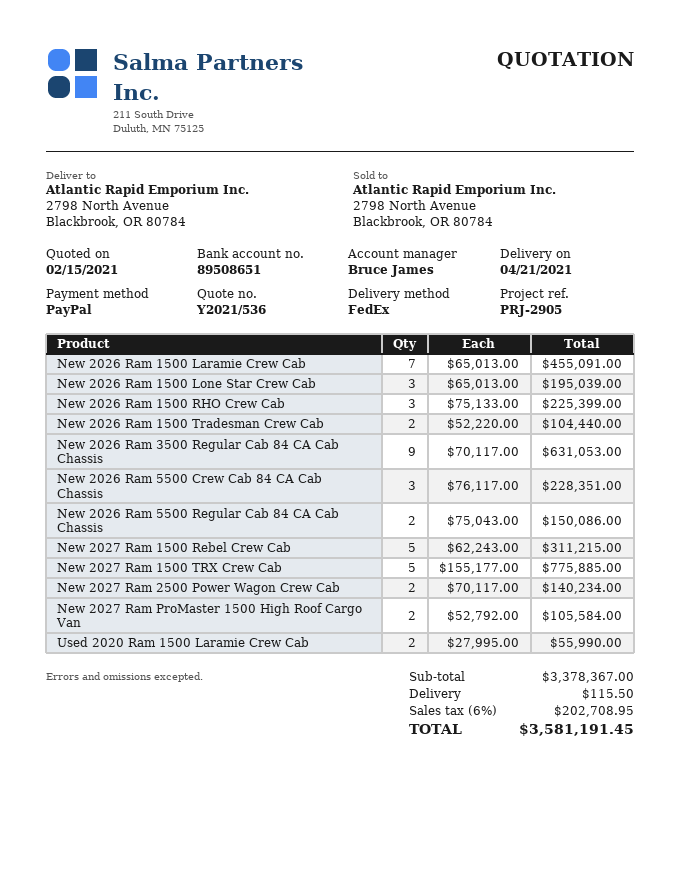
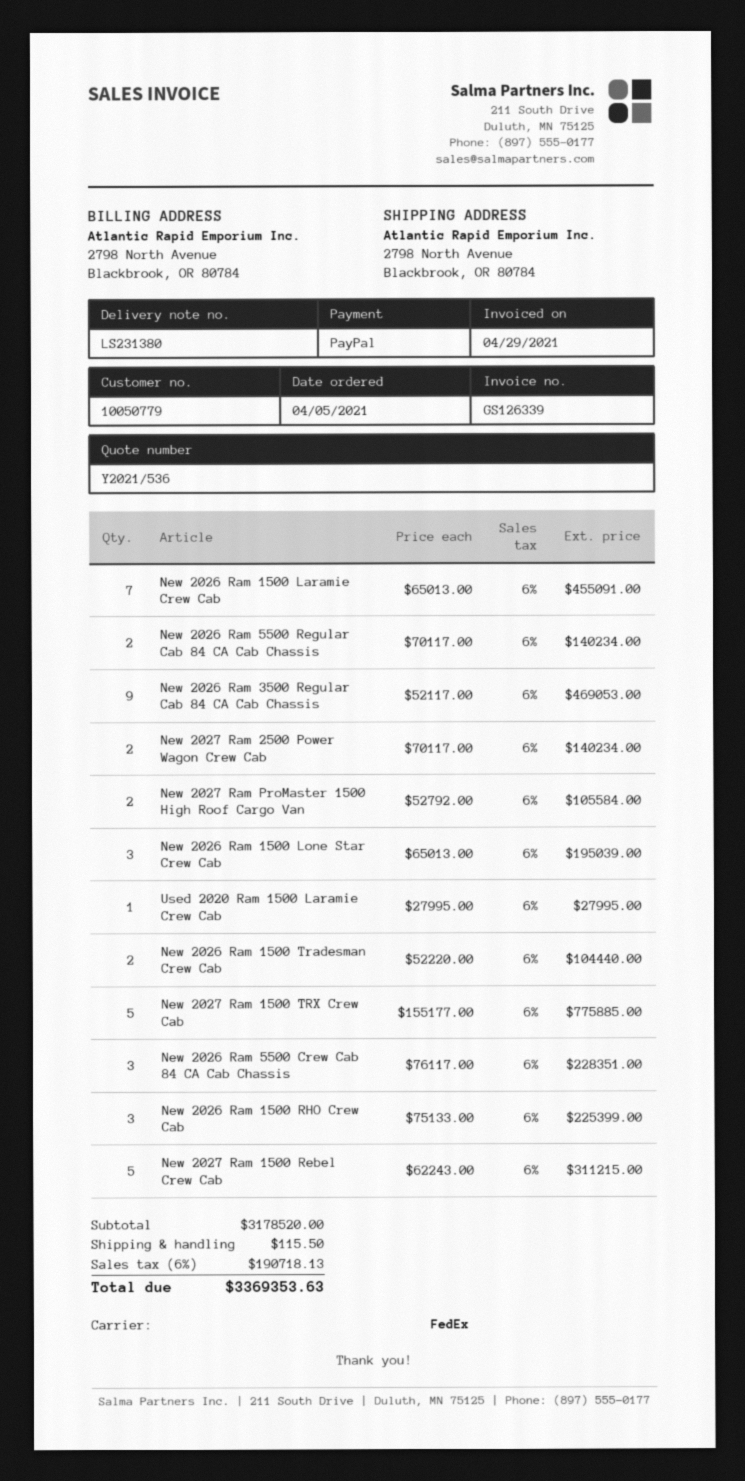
New 2026 Ram 3500 Regular Cab 84 CA Cab Chassis: 9 x 70117.00 = 631053.00 -> 9 x 52117.00 = 469053.00
New 2026 Ram 5500 Regular Cab 84 CA Cab Chassis: 2 x 75043.00 = 150086.00 -> 2 x 70117.00 = 140234.00
Used 2020 Ram 1500 Laramie Crew Cab: 2 x 27995.00 = 55990.00 -> 1 x 27995.00 = 27995.00
subtotal: 3378367.00 -> 3178520.00
tax: 6% = 202708.95 -> 6% = 190718.13
total: 3581191.45 -> 3369353.63

